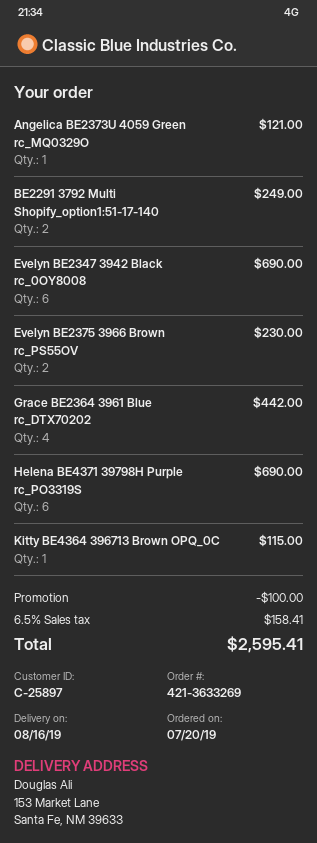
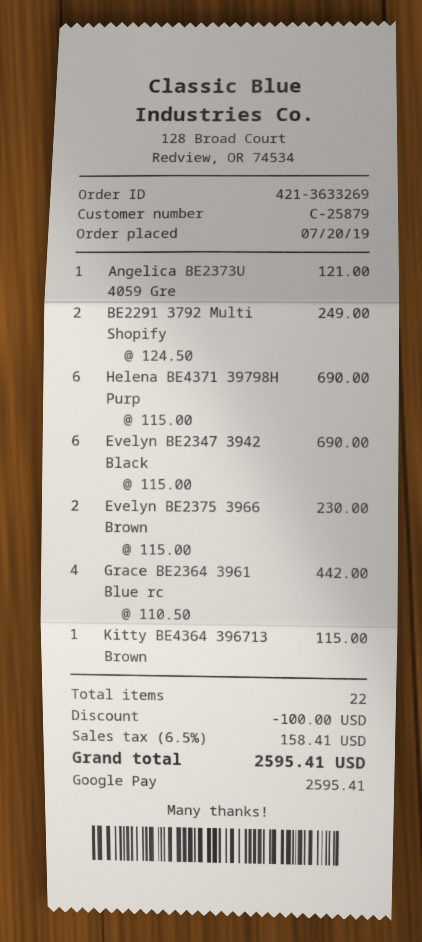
customer number: C-25897 -> C-25879

